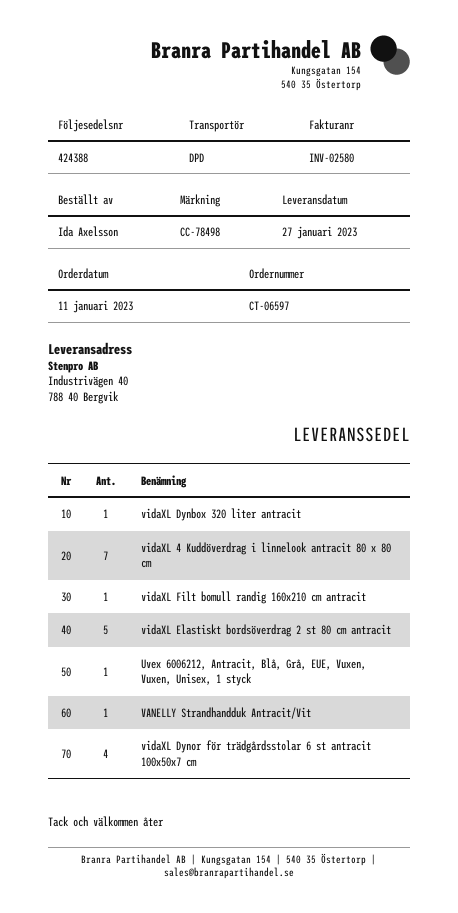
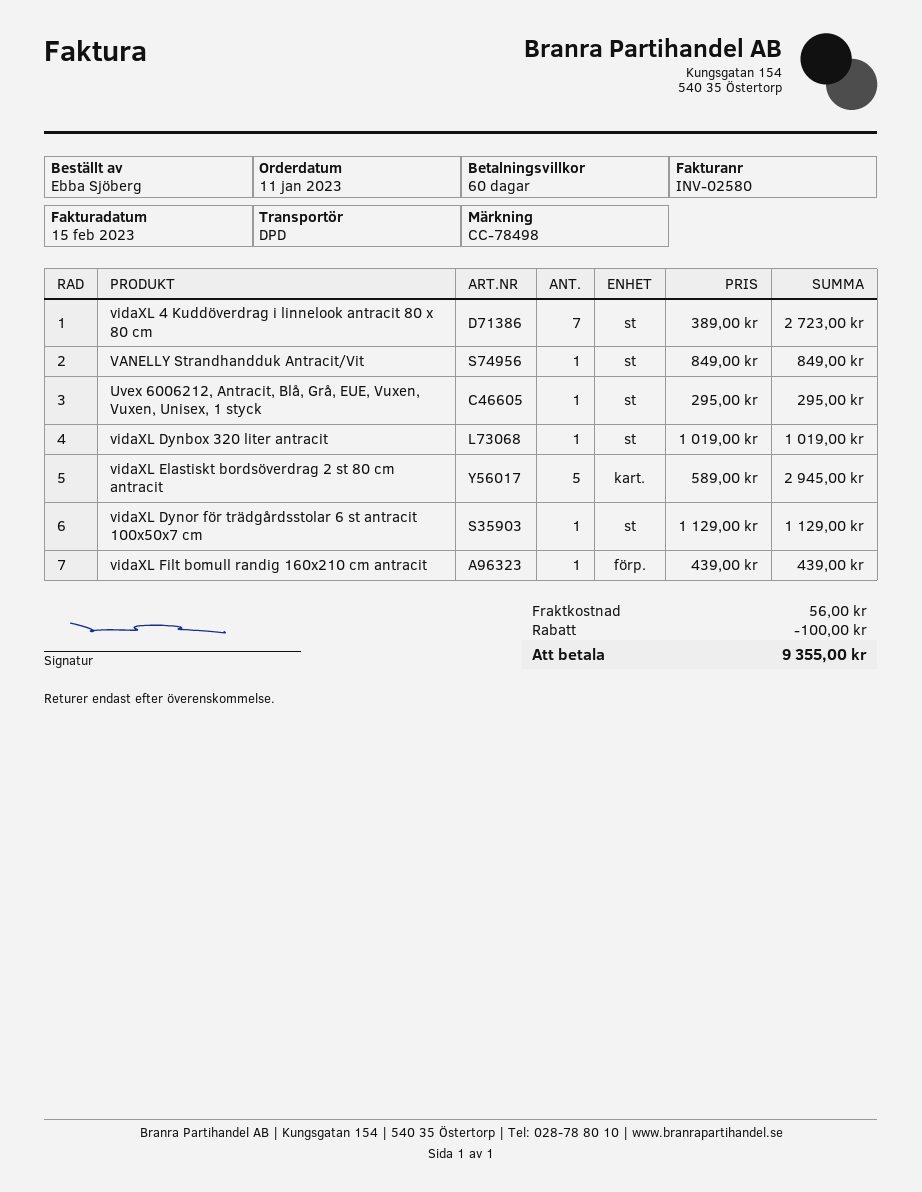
ordered by: Ida Axelsson -> Ebba Sjöberg
vidaXL Dynor för trädgårdsstolar 6 st antracit 100x50x7 cm: 4 -> 1

